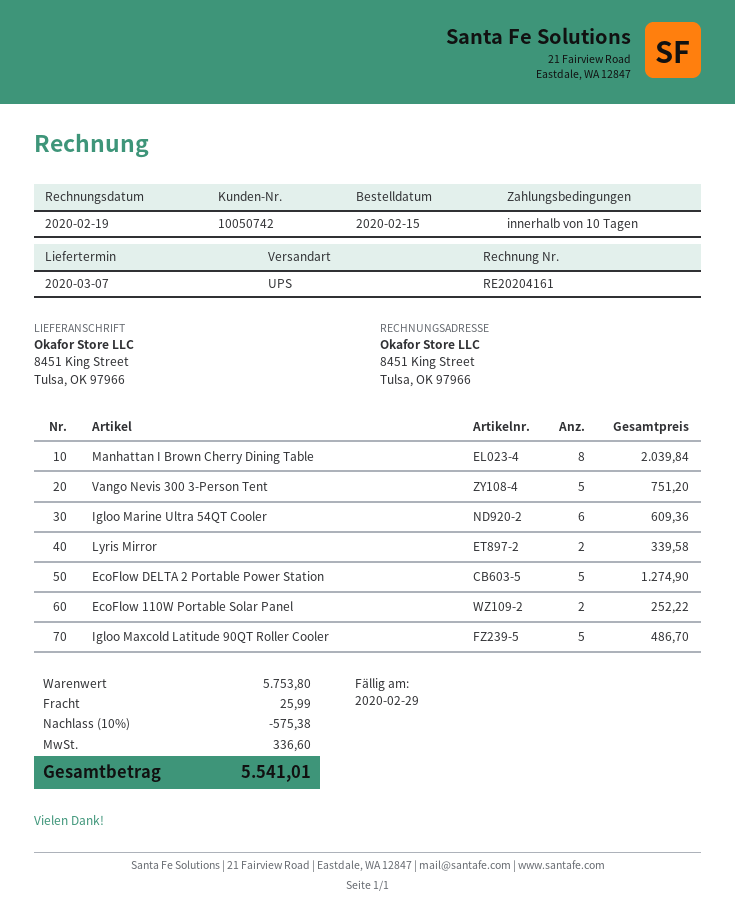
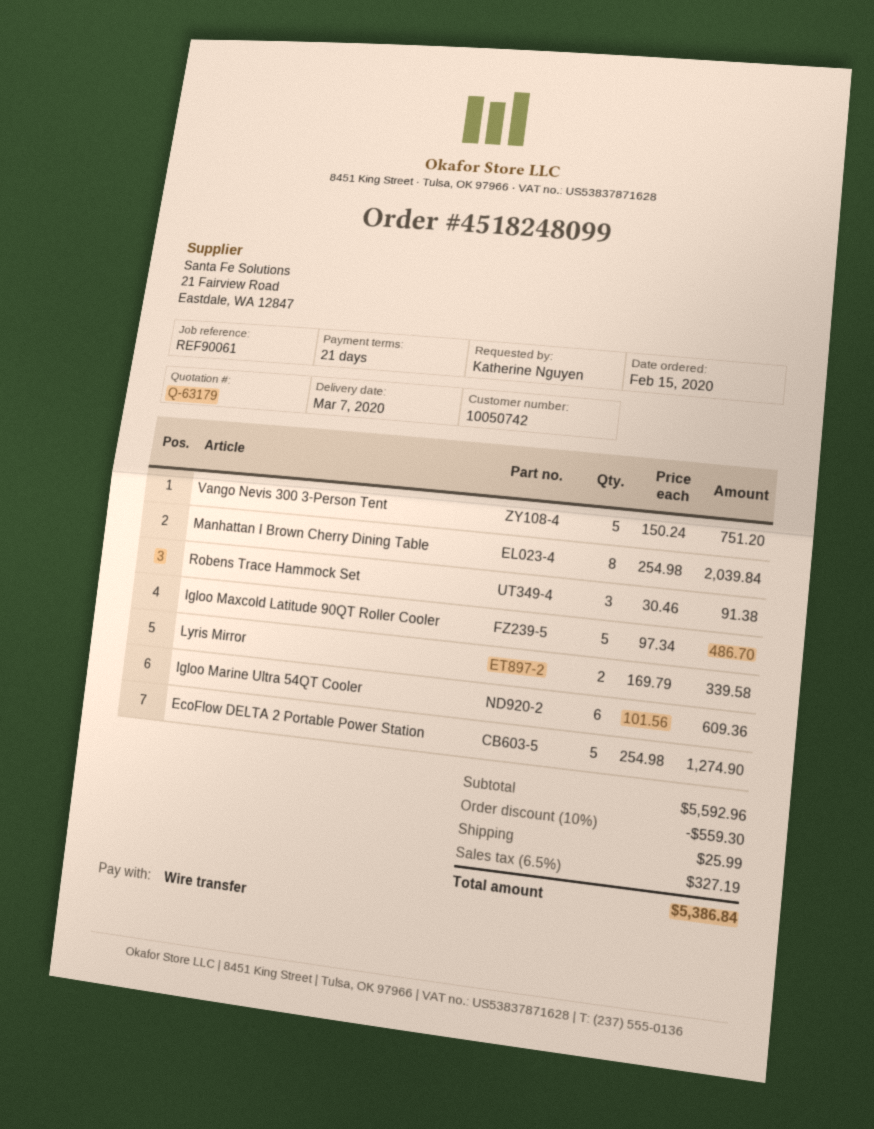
payment terms: 10 days -> 21 days
EcoFlow 110W Portable Solar Panel: 2 for 252.22 -> none
Robens Trace Hammock Set: none -> 3 for 91.38
subtotal: 5753.80 -> 5592.96
discount: 10% = 575.38 -> 10% = 559.30
tax: 336.60 -> 327.19
total: 5541.01 -> 5386.84

